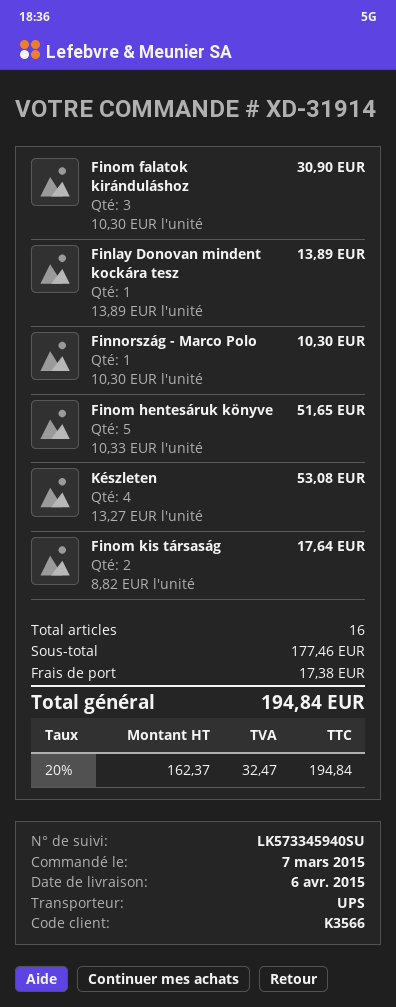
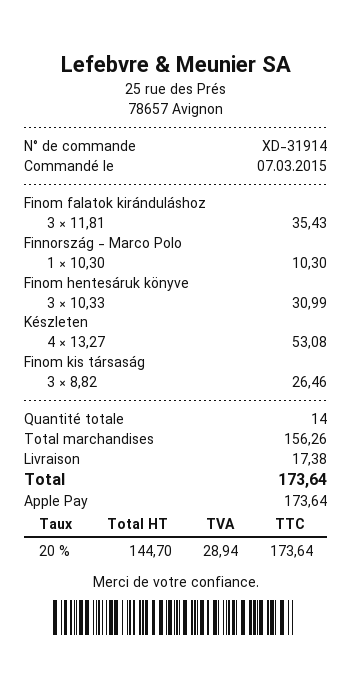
Finom falatok kiránduláshoz: 3 x 10.30 = 30.90 -> 3 x 11.81 = 35.43
Finlay Donovan mindent kockára tesz: 1 x 13.89 = 13.89 -> none
Finom hentesáruk könyve: 5 x 10.33 = 51.65 -> 3 x 10.33 = 30.99
Finom kis társaság: 2 x 8.82 = 17.64 -> 3 x 8.82 = 26.46
total quantity: 16 -> 14
subtotal: 177.46 -> 156.26
net: 162.37 -> 144.70
tax: 20% = 32.47 -> 20% = 28.94
total: 194.84 -> 173.64

